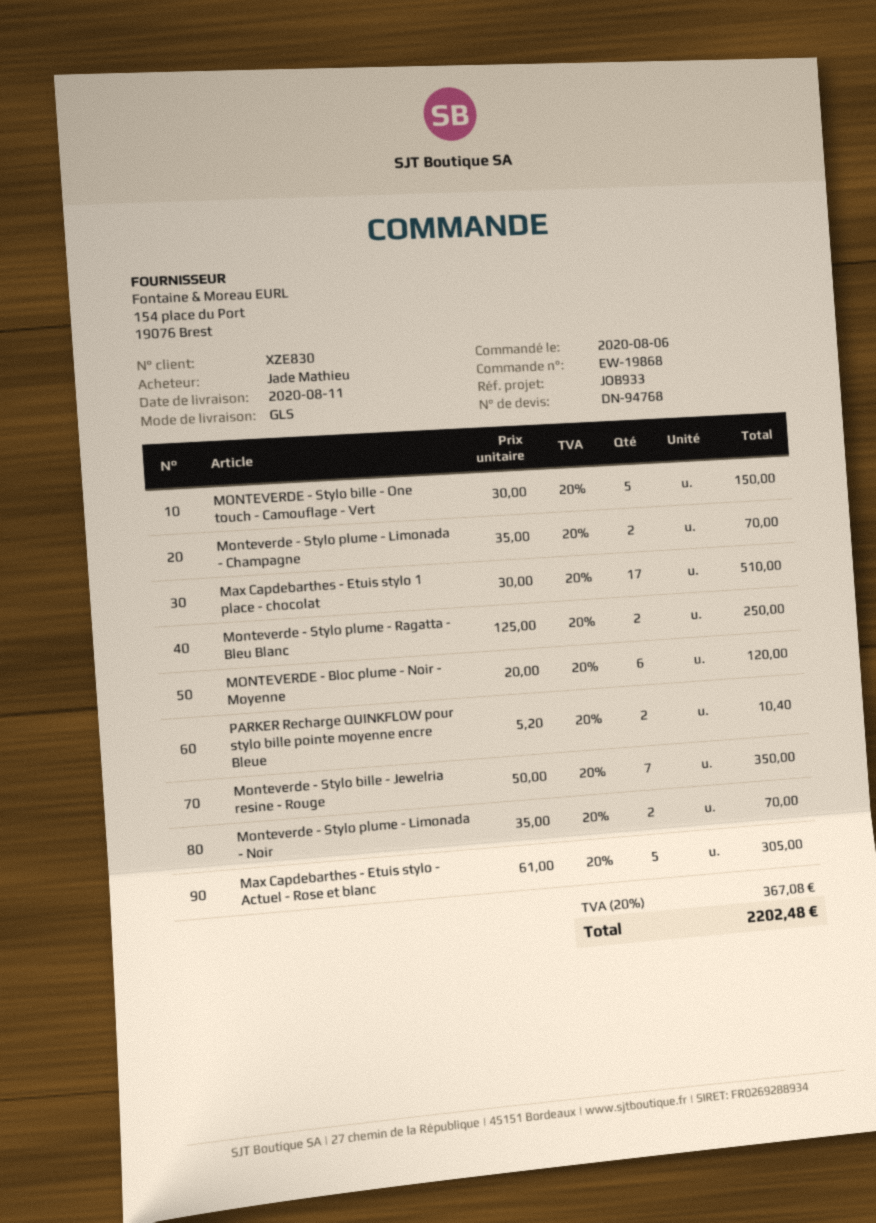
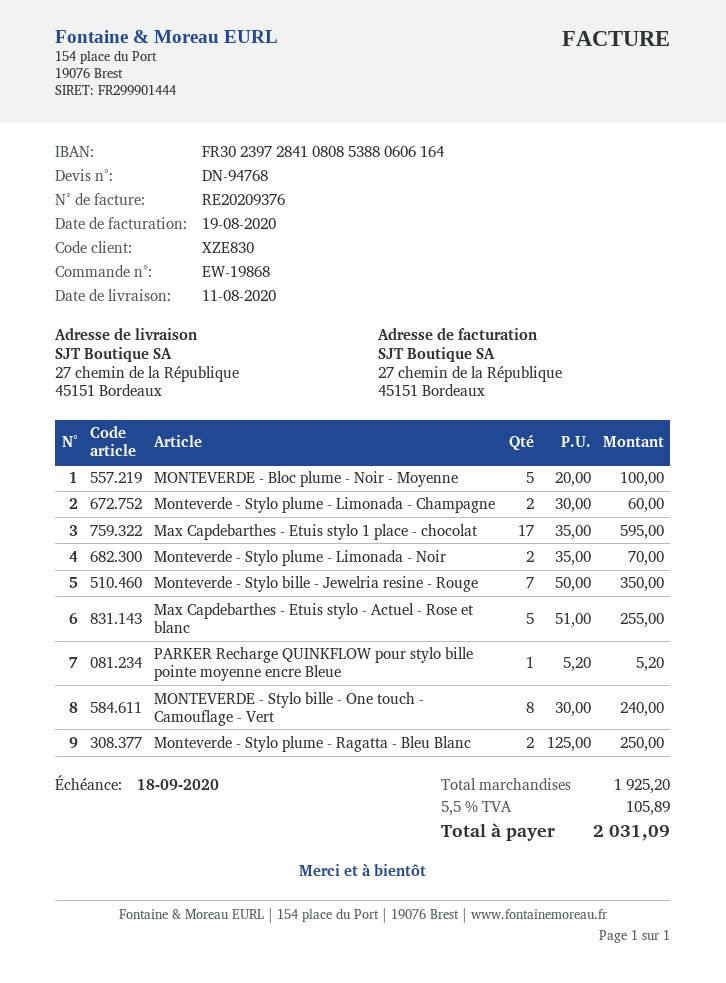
MONTEVERDE - Stylo bille - One touch - Camouflage - Vert: 5 x 30.00 = 150.00 -> 8 x 30.00 = 240.00
Monteverde - Stylo plume - Limonada - Champagne: 2 x 35.00 = 70.00 -> 2 x 30.00 = 60.00
Max Capdebarthes - Etuis stylo 1 place - chocolat: 17 x 30.00 = 510.00 -> 17 x 35.00 = 595.00
MONTEVERDE - Bloc plume - Noir - Moyenne: 6 x 20.00 = 120.00 -> 5 x 20.00 = 100.00
PARKER Recharge QUINKFLOW pour stylo bille pointe moyenne encre Bleue: 2 x 5.20 = 10.40 -> 1 x 5.20 = 5.20
Max Capdebarthes - Etuis stylo - Actuel - Rose et blanc: 5 x 61.00 = 305.00 -> 5 x 51.00 = 255.00
tax: 20% = 367.08 -> 5.5% = 105.89
total: 2202.48 -> 2031.09

